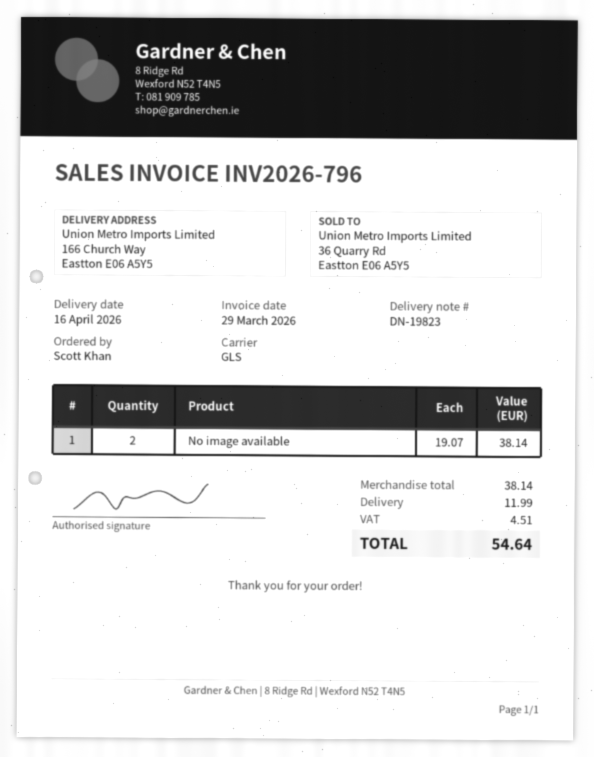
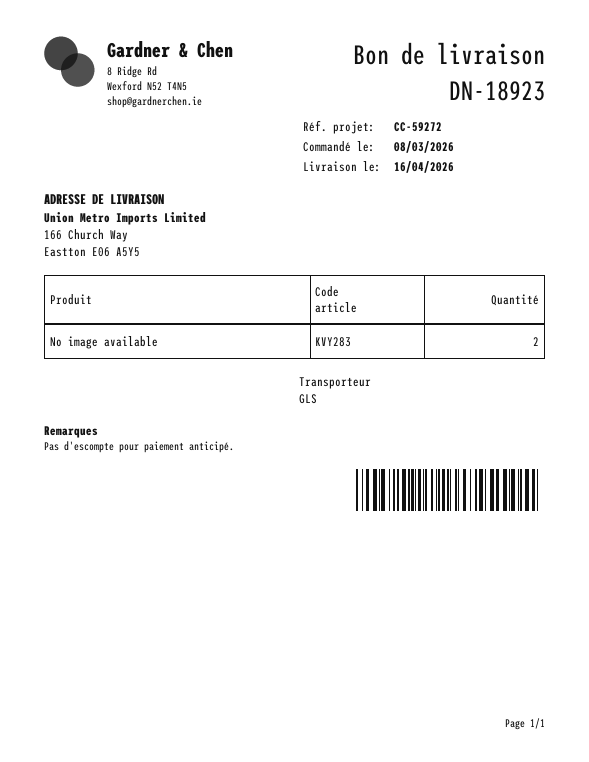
delivery note number: DN-19823 -> DN-18923

